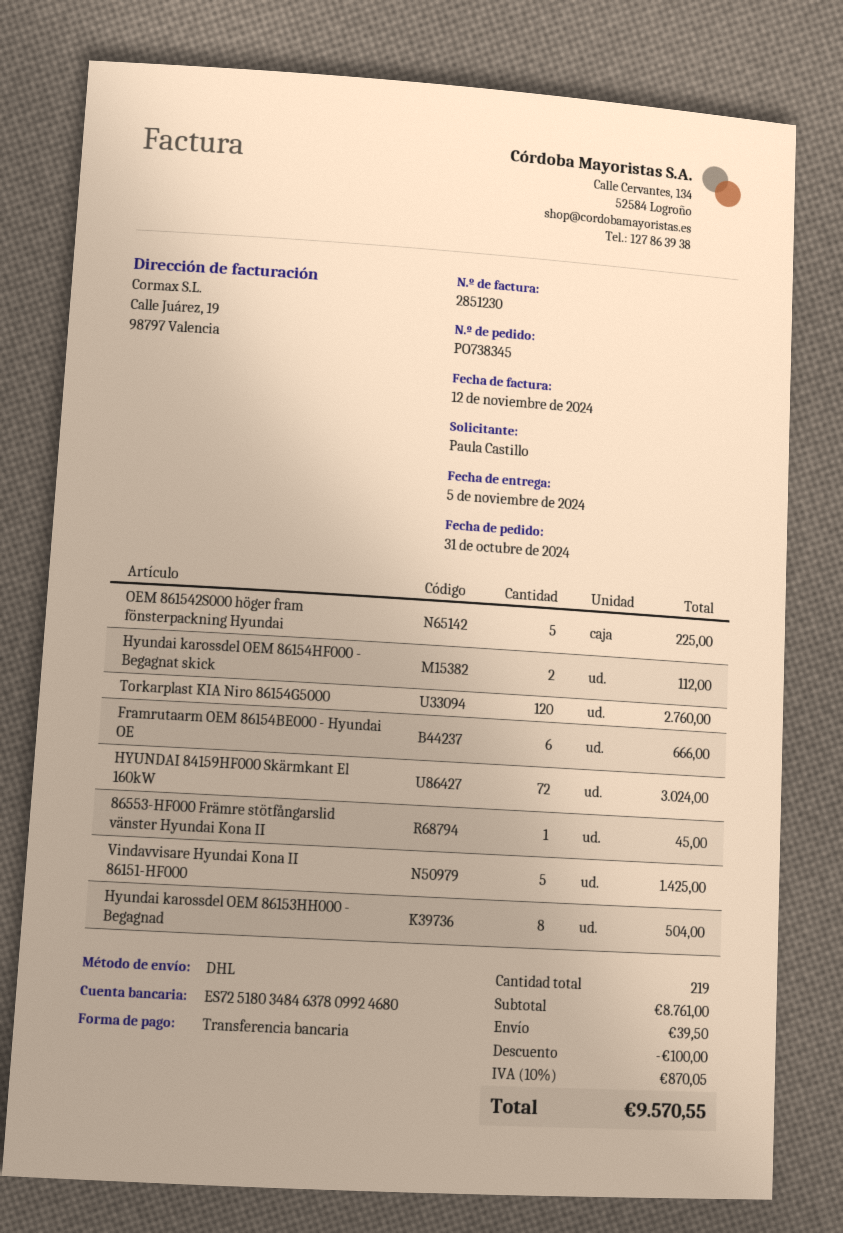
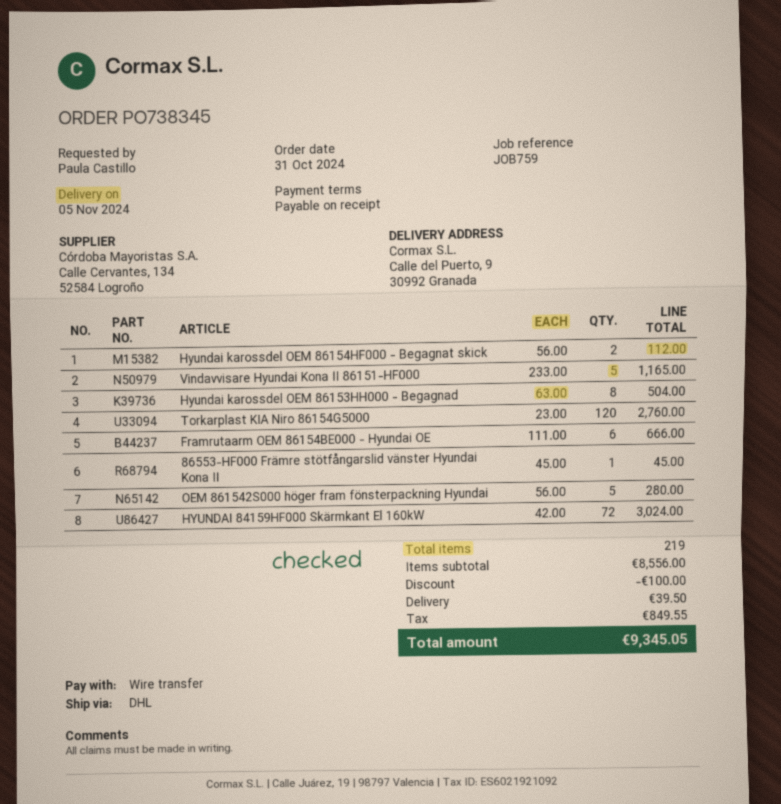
OEM 861542S000 höger fram fönsterpackning Hyundai: 5 for 225.00 -> 5 for 280.00
Vindavvisare Hyundai Kona II 86151-HF000: 5 for 1425.00 -> 5 for 1165.00
subtotal: 8761.00 -> 8556.00
tax: 870.05 -> 849.55
total: 9570.55 -> 9345.05

